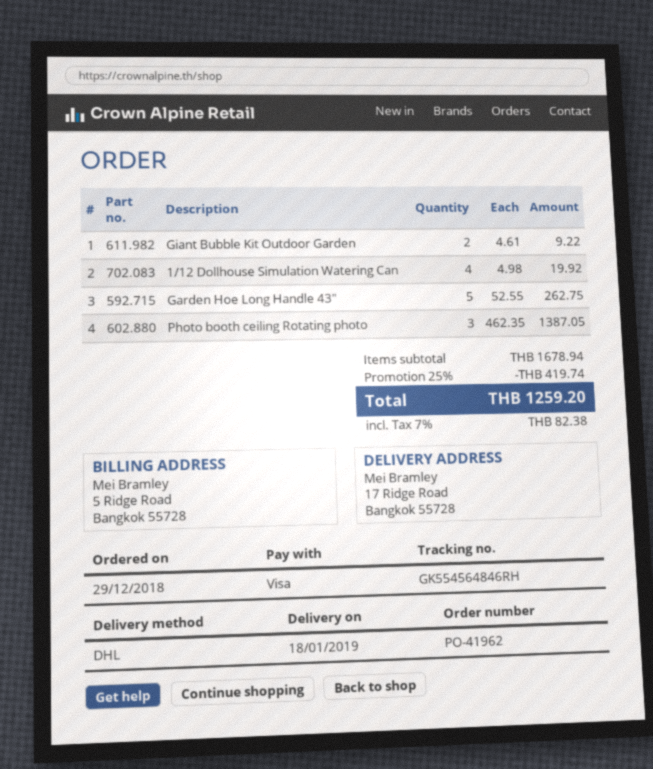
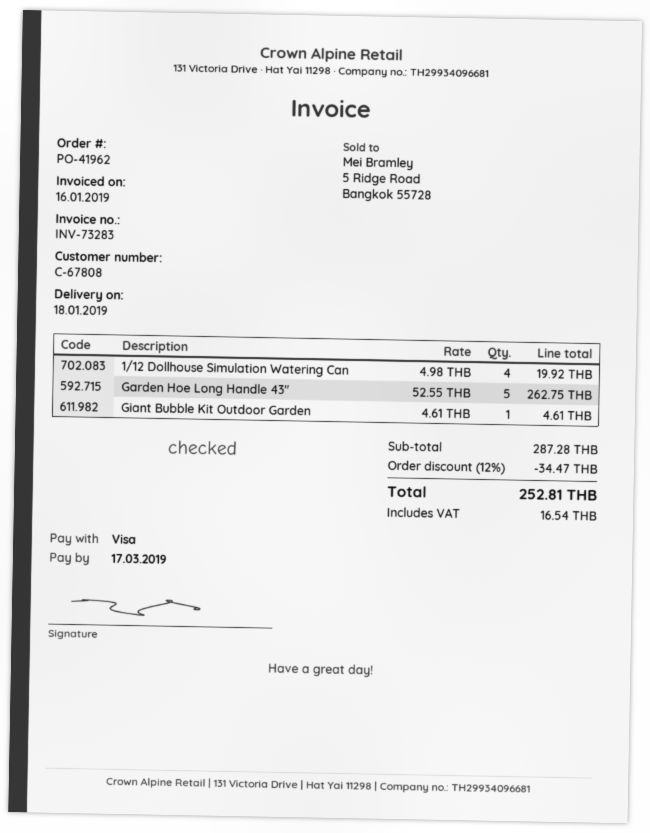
Giant Bubble Kit Outdoor Garden: 2 x 4.61 = 9.22 -> 1 x 4.61 = 4.61
Photo booth ceiling Rotating photo: 3 x 462.35 = 1387.05 -> none
subtotal: 1678.94 -> 287.28
discount: 25% = 419.74 -> 12% = 34.47
tax: 82.38 -> 16.54
total: 1259.20 -> 252.81

